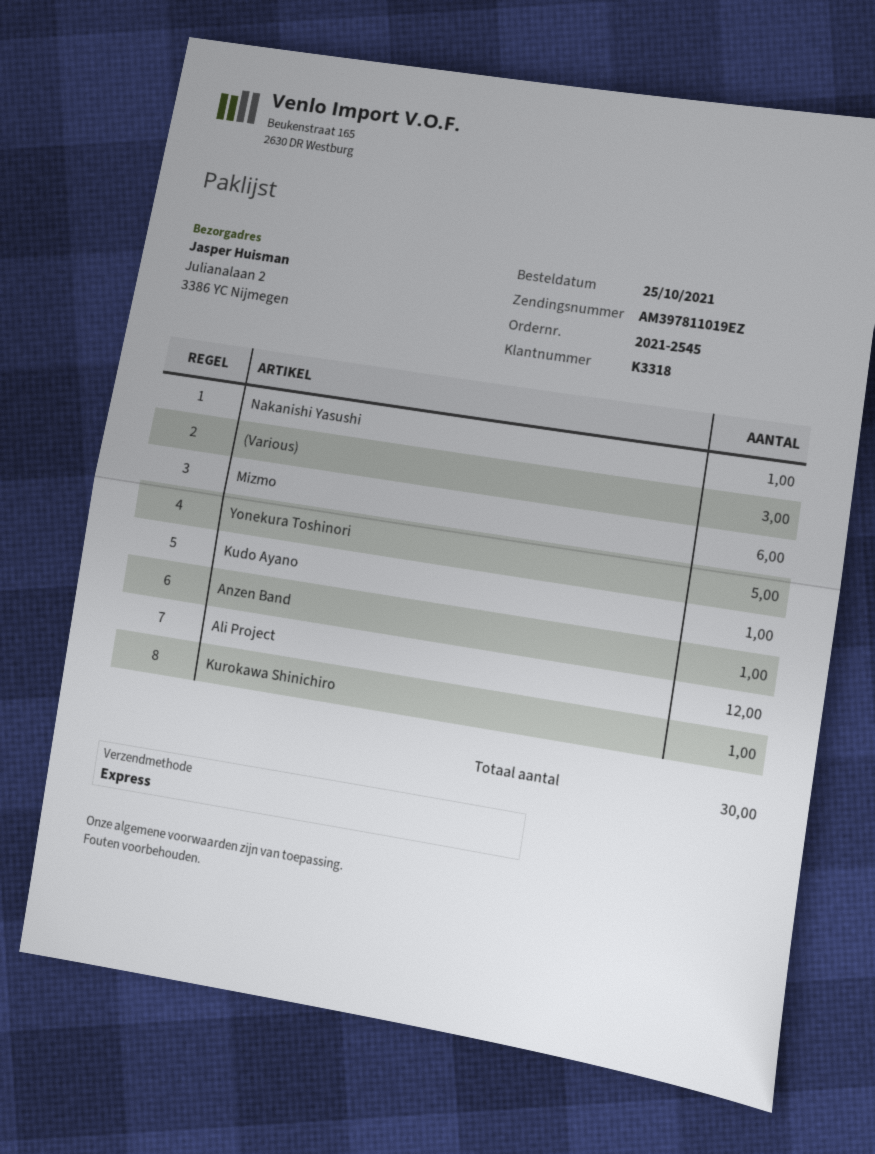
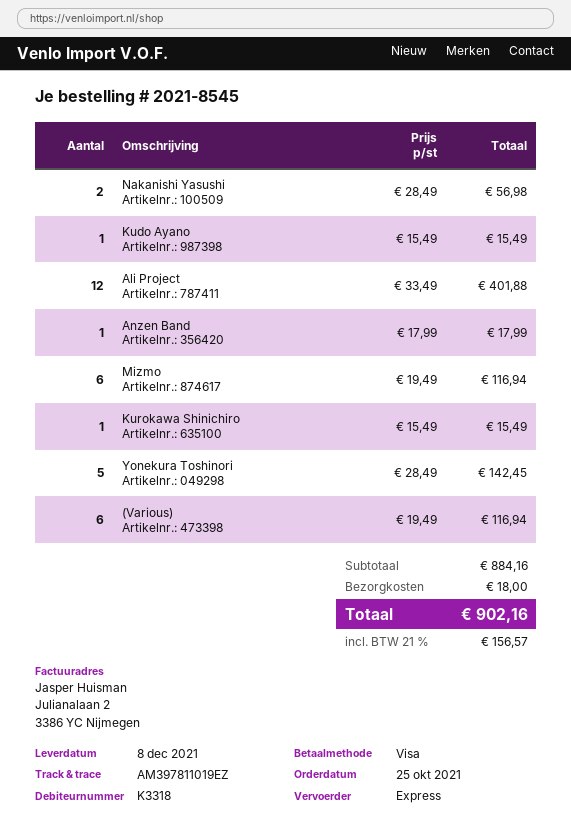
order number: 2021-2545 -> 2021-8545
Nakanishi Yasushi: 1 -> 2
(Various): 3 -> 6

